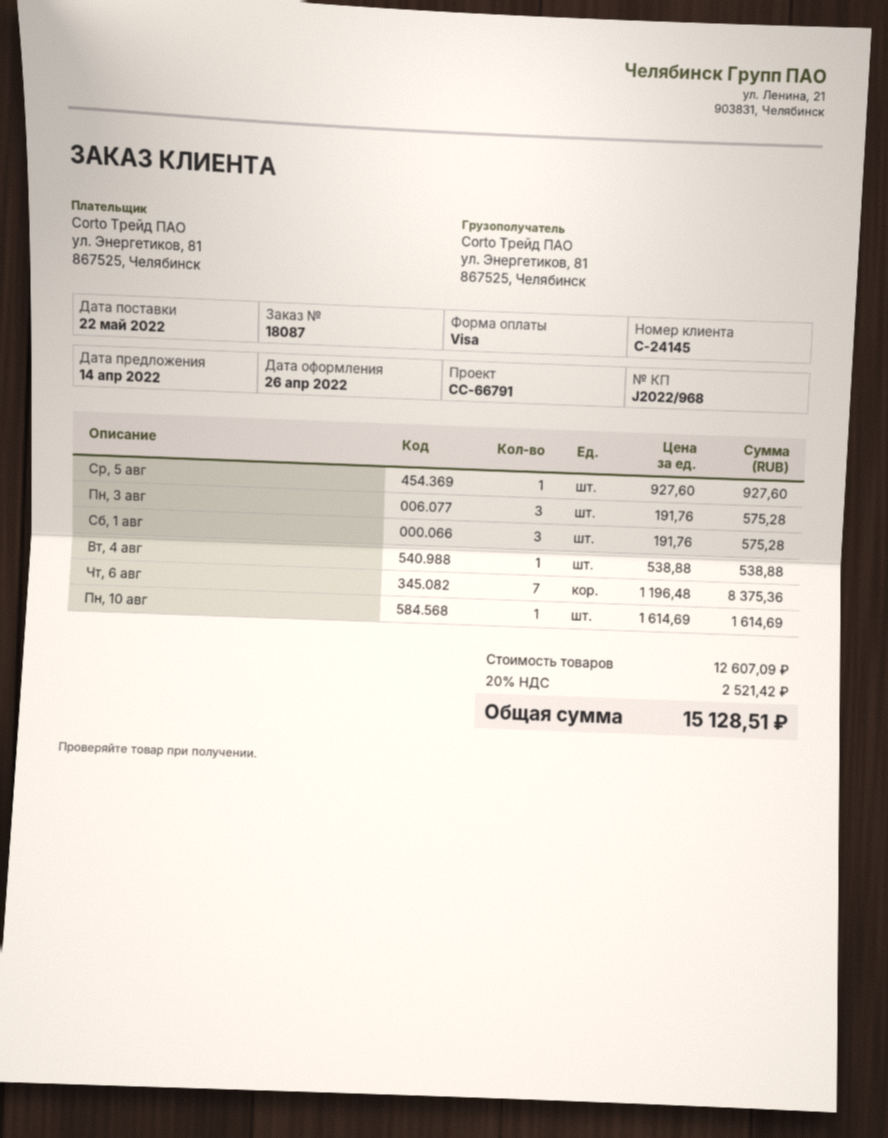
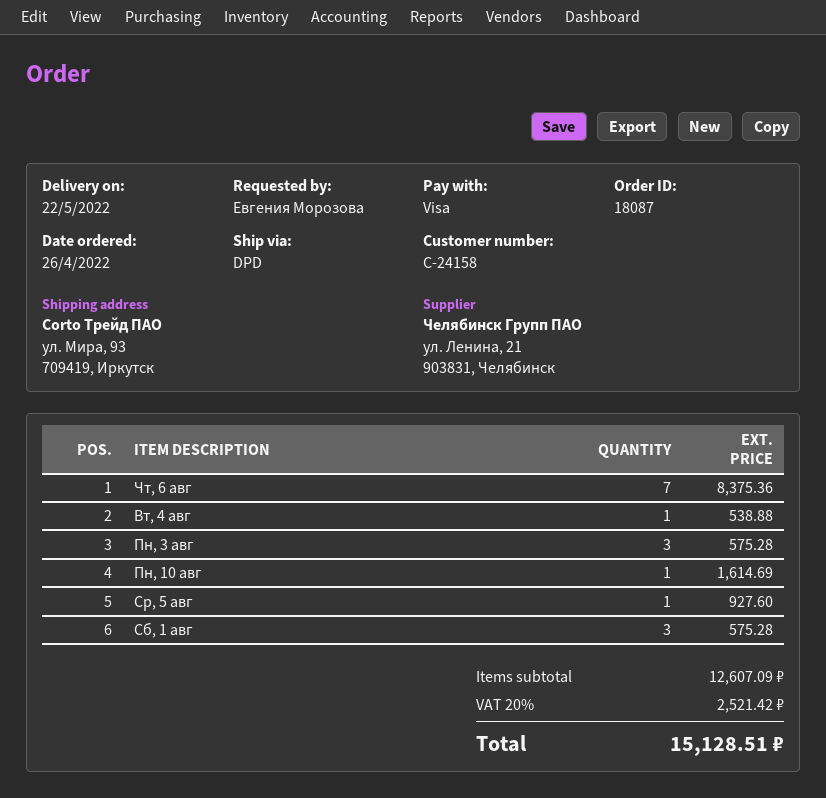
customer number: C-24145 -> C-24158
ship to: ул. Энергетиков, 81, 867525, Челябинск -> ул. Мира, 93, 709419, Иркутск

